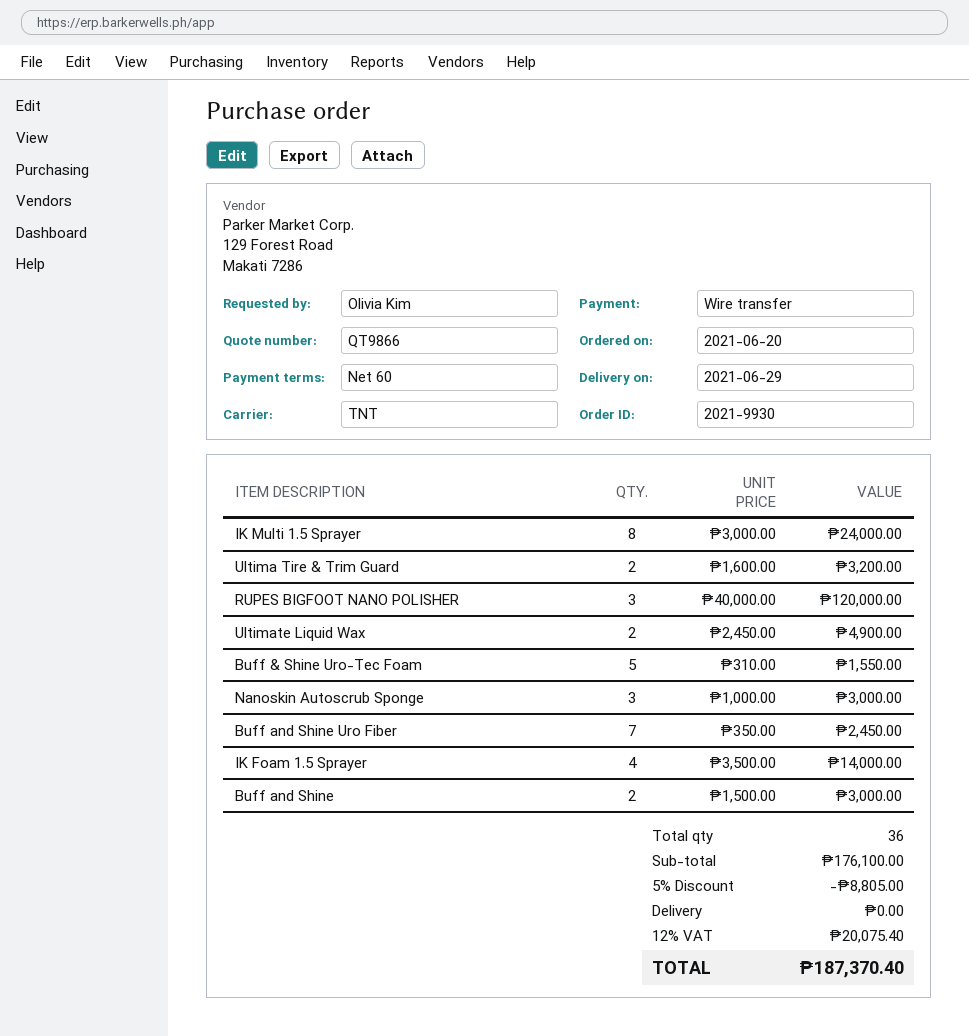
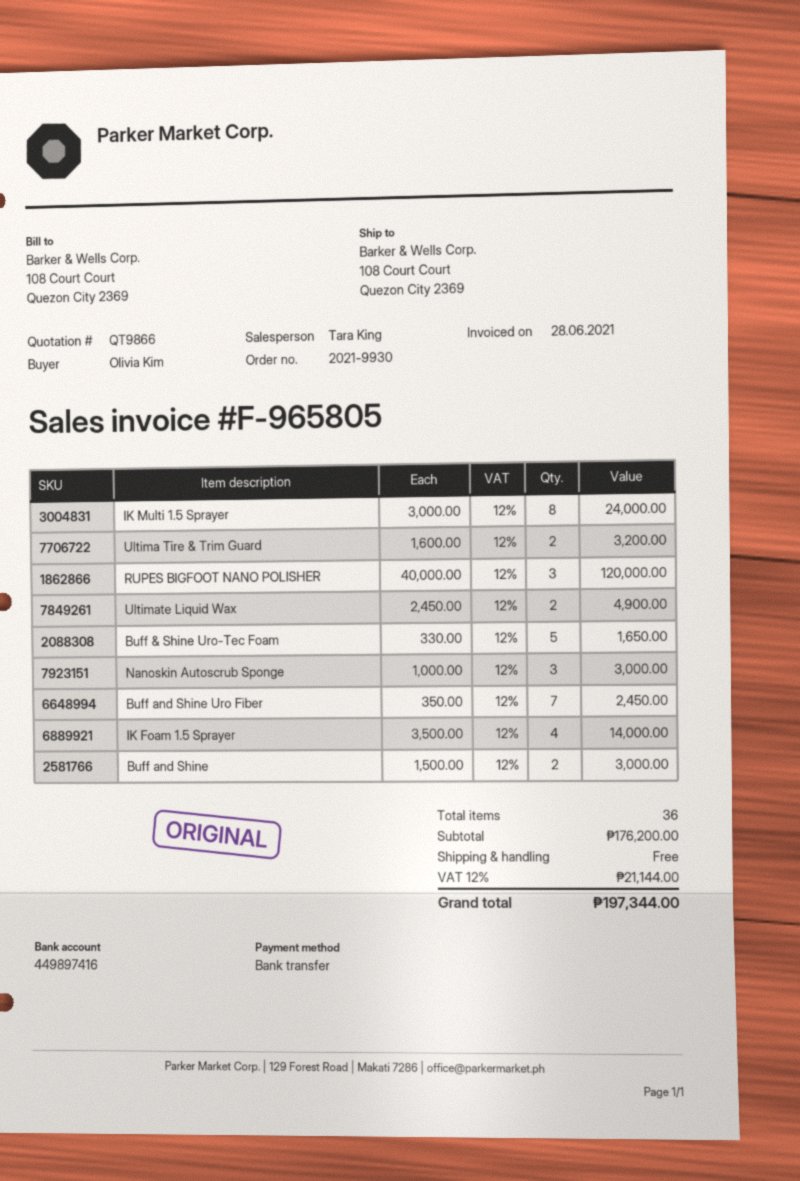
Buff & Shine Uro-Tec Foam: 5 x 310.00 = 1550.00 -> 5 x 330.00 = 1650.00
subtotal: 176100.00 -> 176200.00
discount: 5% = 8805.00 -> none
tax: 12% = 20075.40 -> 12% = 21144.00
total: 187370.40 -> 197344.00

